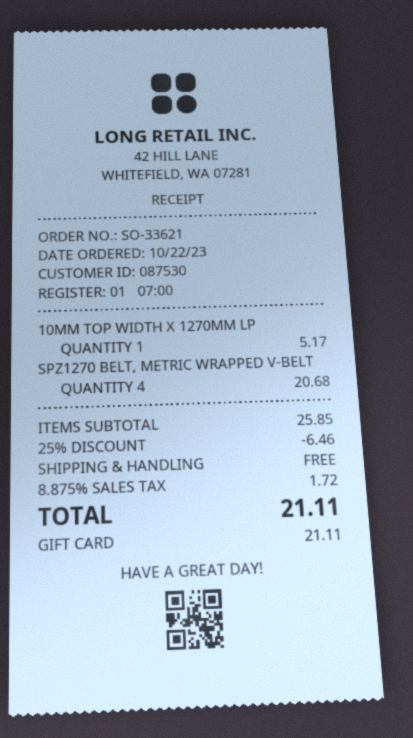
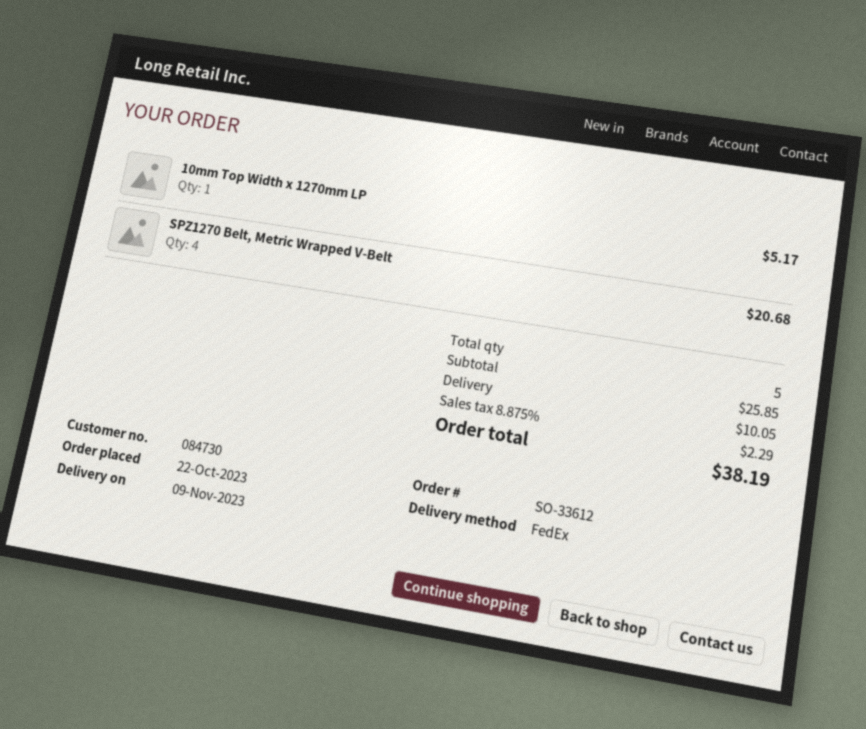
order number: SO-33621 -> SO-33612
customer number: 087530 -> 084730
discount: 25% = 6.46 -> none
shipping: 0.00 -> 10.05
tax: 8.875% = 1.72 -> 8.875% = 2.29
total: 21.11 -> 38.19

